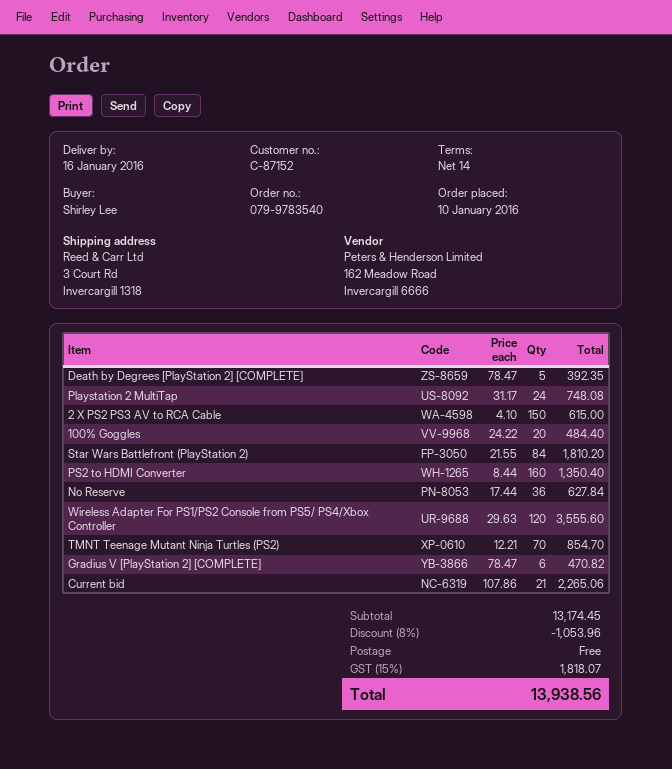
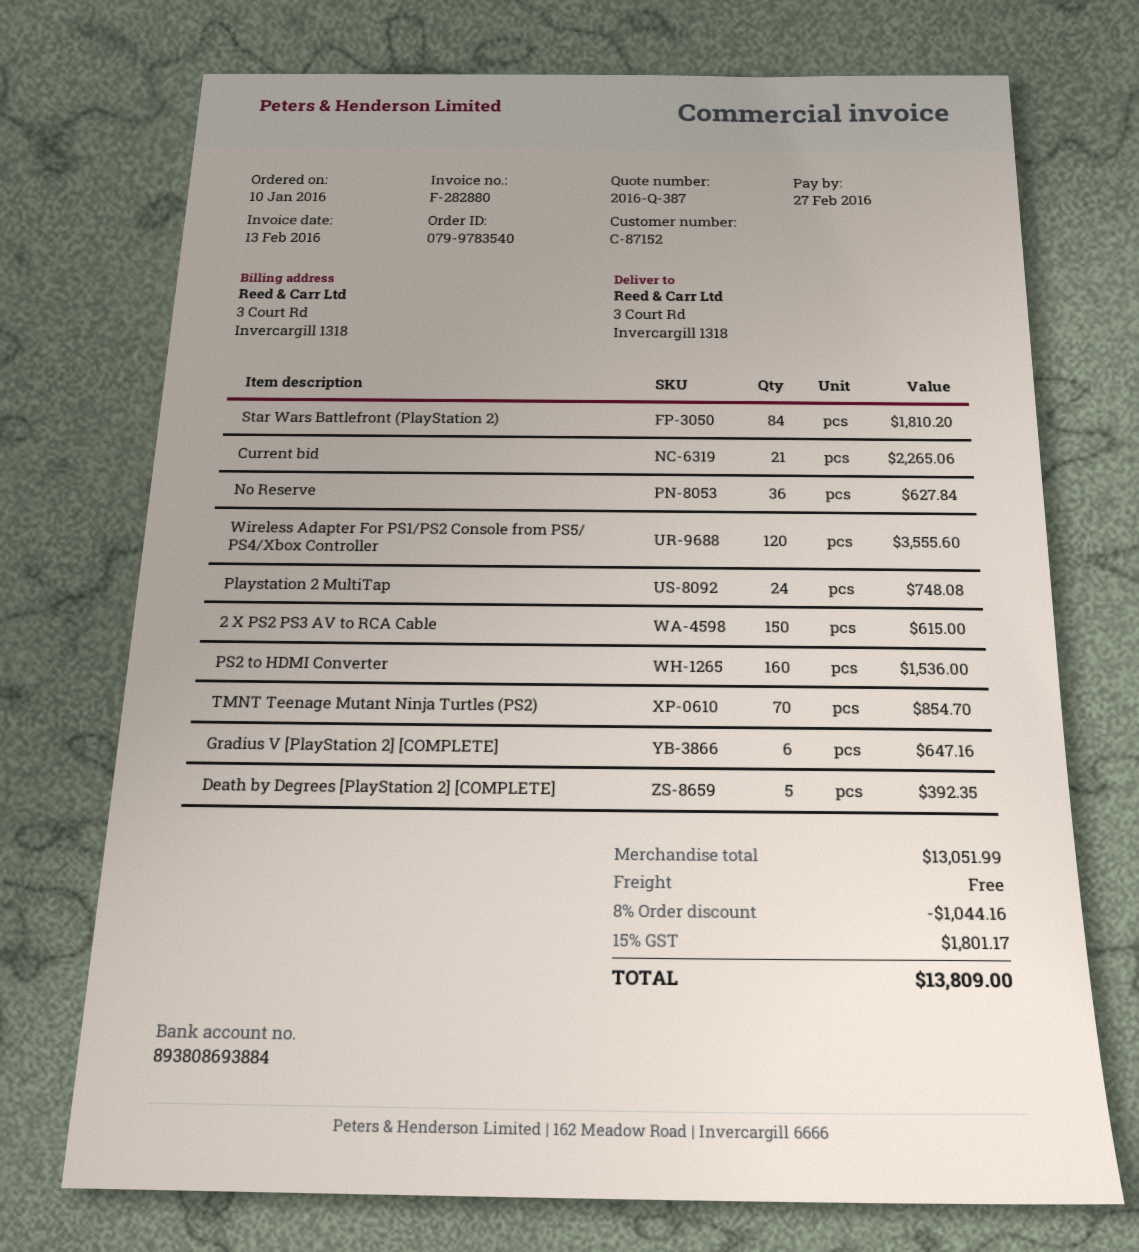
100% Goggles: 20 for 484.40 -> none
PS2 to HDMI Converter: 160 for 1350.40 -> 160 for 1536.00
Gradius V [PlayStation 2] [COMPLETE]: 6 for 470.82 -> 6 for 647.16
subtotal: 13174.45 -> 13051.99
discount: 8% = 1053.96 -> 8% = 1044.16
tax: 15% = 1818.07 -> 15% = 1801.17
total: 13938.56 -> 13809.00

